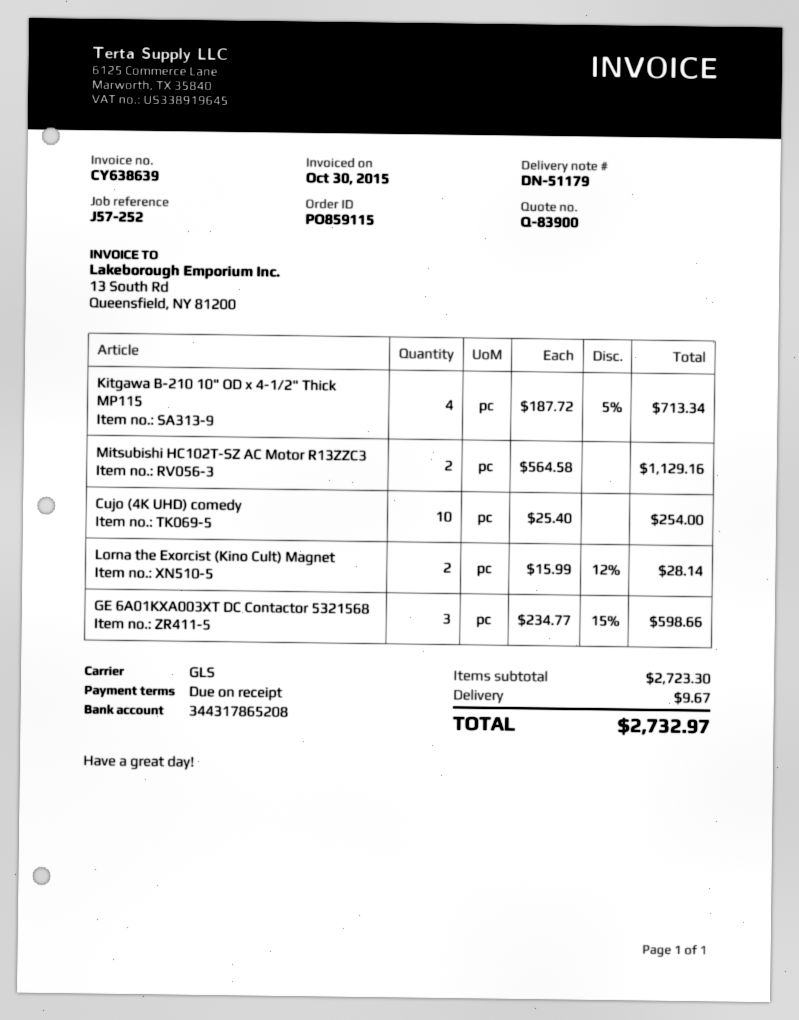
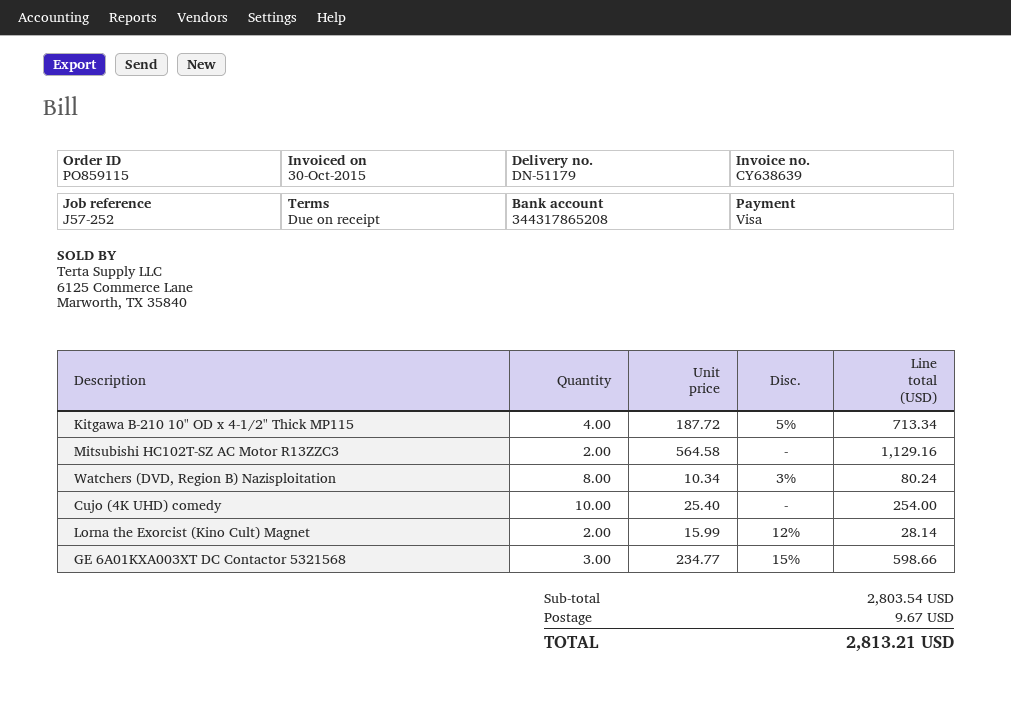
Watchers (DVD, Region B) Nazisploitation: none -> 8 x 10.34 - 3% = 80.24
subtotal: 2723.30 -> 2803.54
total: 2732.97 -> 2813.21

